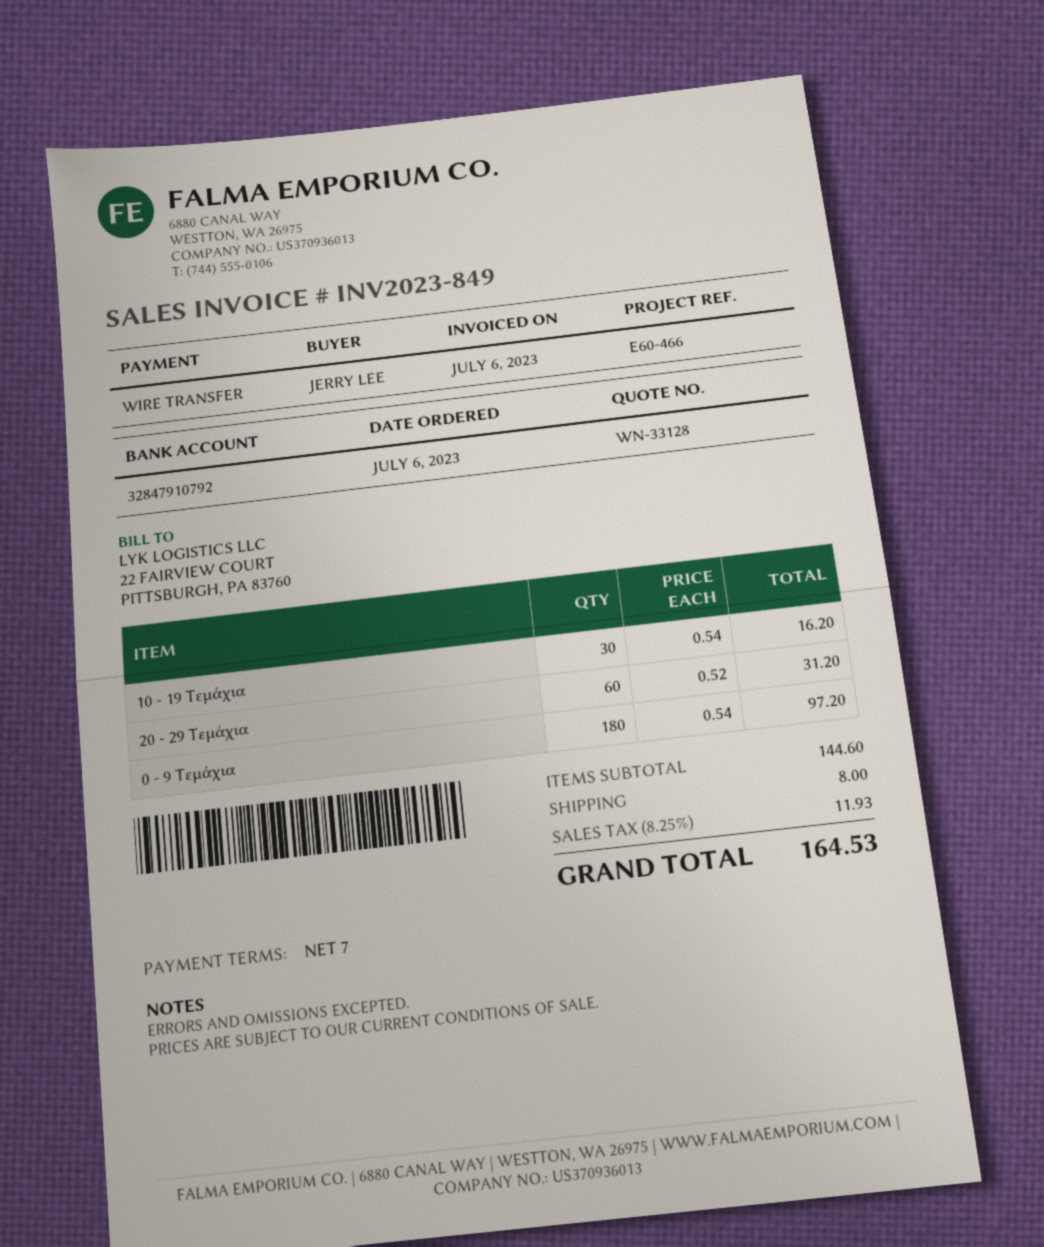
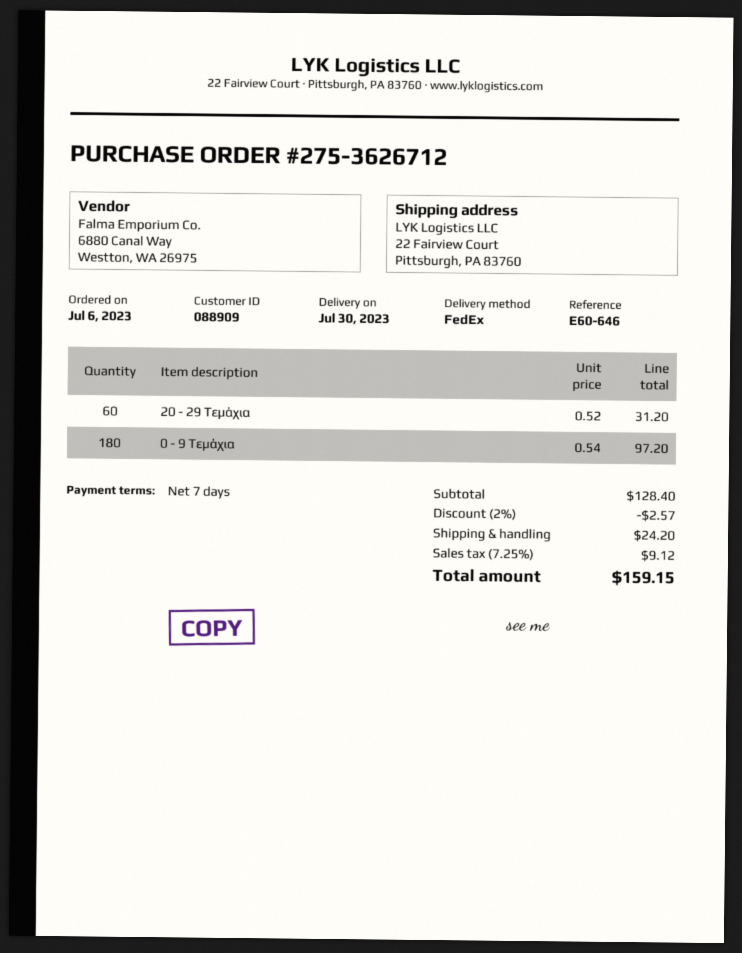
reference: E60-466 -> E60-646
10 - 19 Τεμάχια: 30 x 0.54 = 16.20 -> none
subtotal: 144.60 -> 128.40
discount: none -> 2% = 2.57
shipping: 8.00 -> 24.20
tax: 8.25% = 11.93 -> 7.25% = 9.12
total: 164.53 -> 159.15

